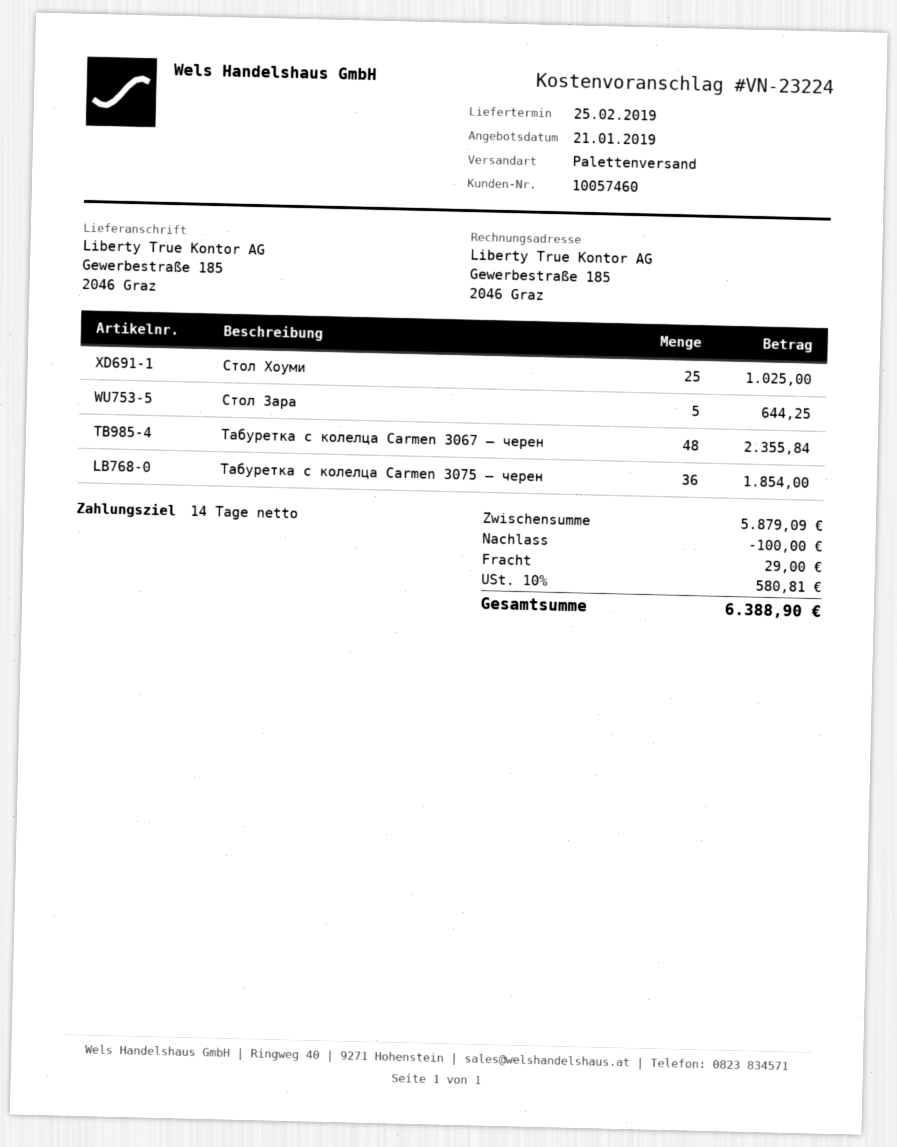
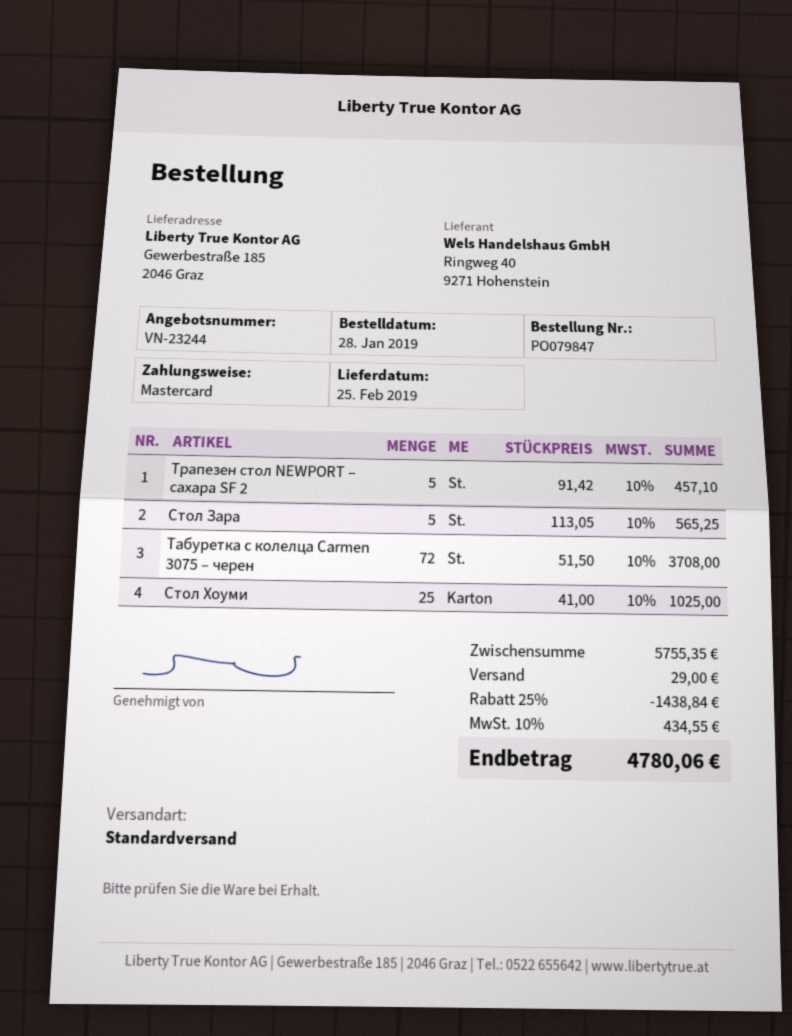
quote number: VN-23224 -> VN-23244
shipping method: pallet freight -> standard
Стол Зара: 5 for 644.25 -> 5 for 565.25
Табуретка с колелца Carmen 3067 – черен: 48 for 2355.84 -> none
Табуретка с колелца Carmen 3075 – черен: 36 for 1854.00 -> 72 for 3708.00
Трапезен стол NEWPORT – сахара SF 2: none -> 5 for 457.10
subtotal: 5879.09 -> 5755.35
discount: 100.00 -> 1438.84
tax: 10% = 580.81 -> 10% = 434.55
total: 6388.90 -> 4780.06

